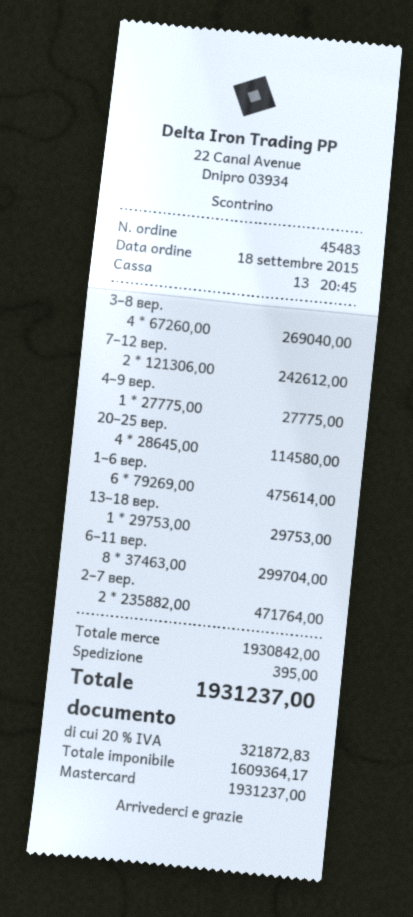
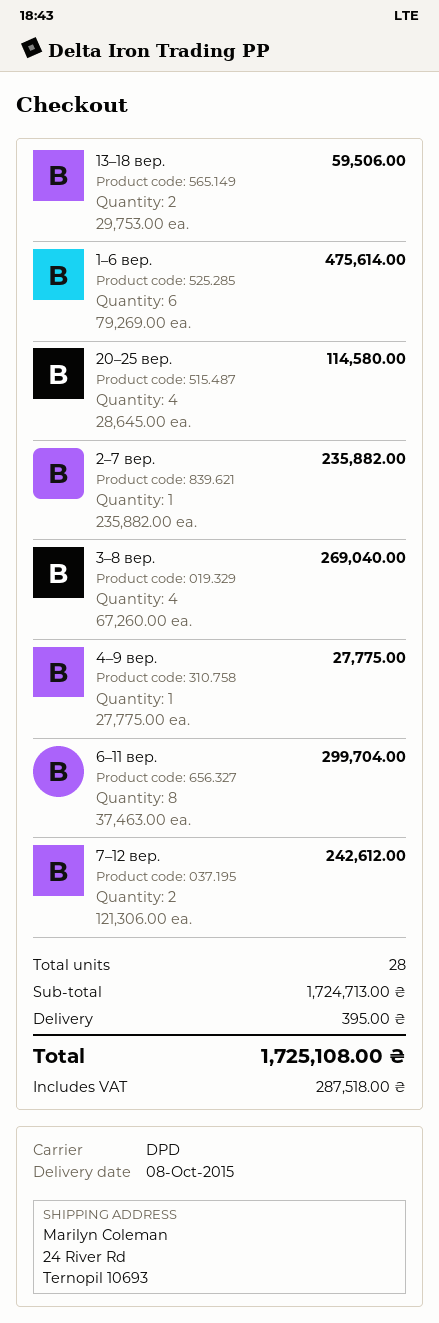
13–18 вер.: 1 x 29753.00 = 29753.00 -> 2 x 29753.00 = 59506.00
2–7 вер.: 2 x 235882.00 = 471764.00 -> 1 x 235882.00 = 235882.00
subtotal: 1930842.00 -> 1724713.00
tax: 321872.83 -> 287518.00
total: 1931237.00 -> 1725108.00

